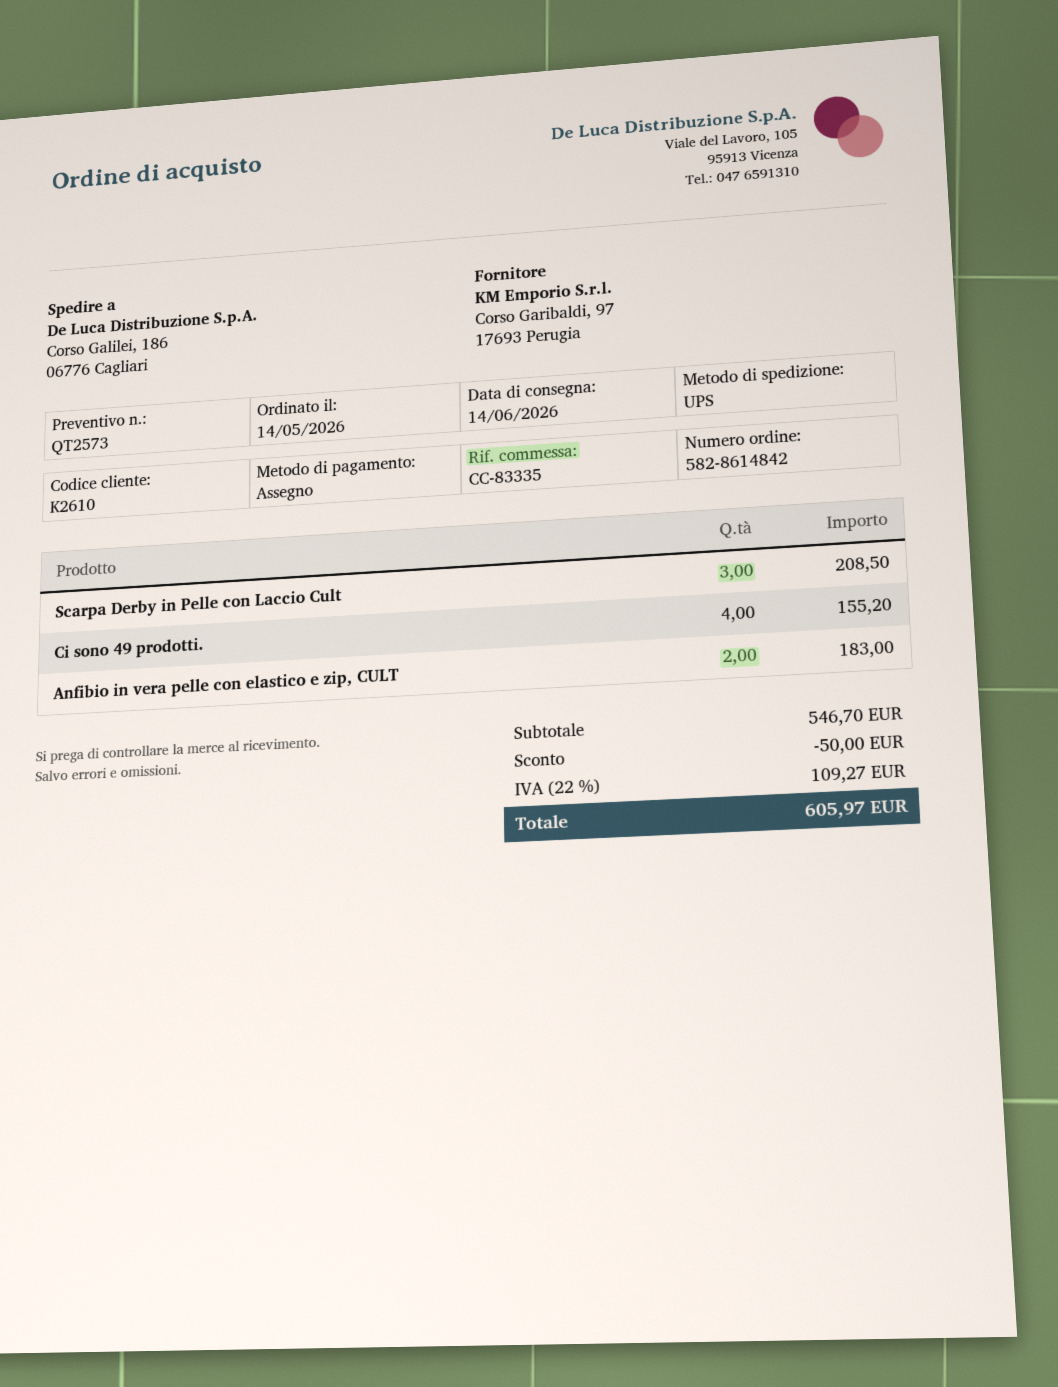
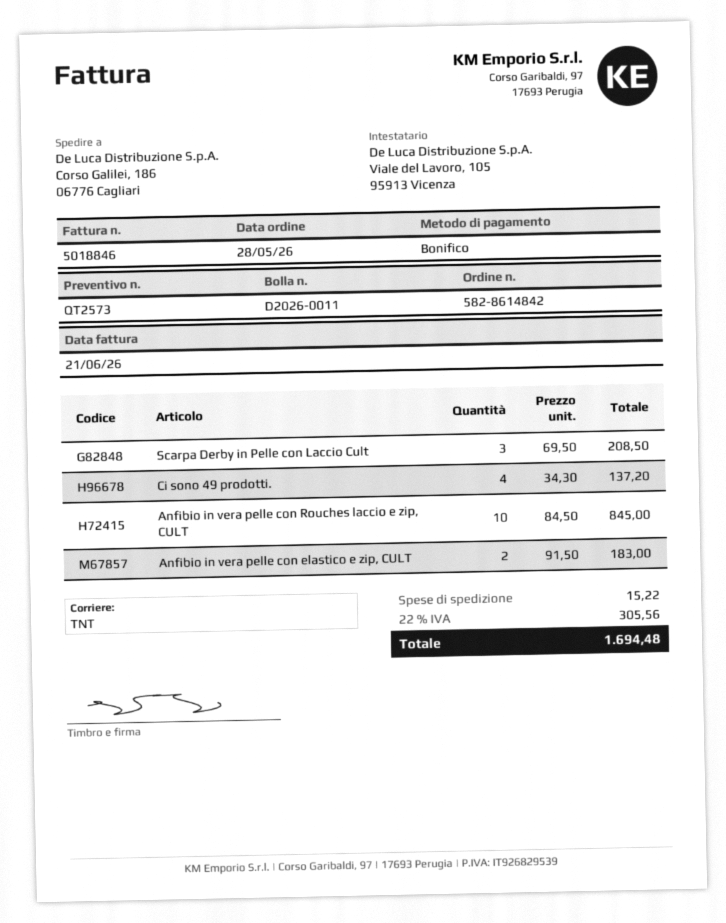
order date: 2026-05-14 -> 2026-05-28
payment method: cheque -> bank transfer
shipping method: UPS -> TNT
Ci sono 49 prodotti.: 4 for 155.20 -> 4 for 137.20
Anfibio in vera pelle con Rouches laccio e zip, CULT: none -> 10 for 845.00
discount: 50.00 -> none
shipping: none -> 15.22
tax: 22% = 109.27 -> 22% = 305.56
total: 605.97 -> 1694.48

